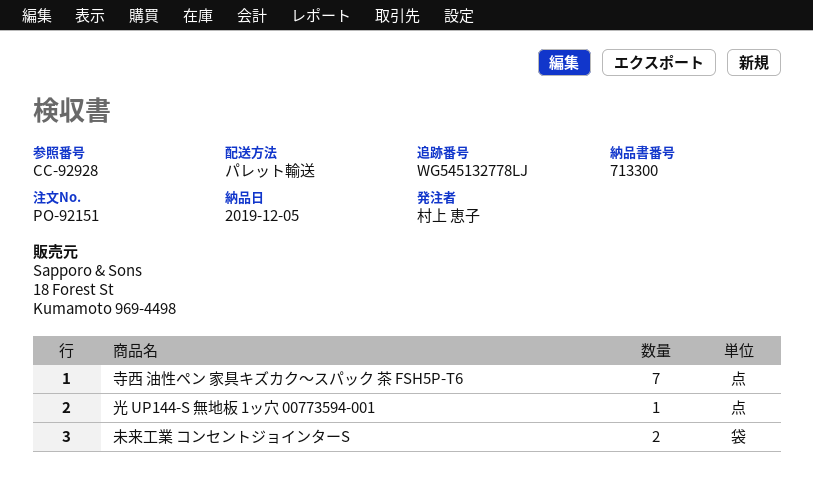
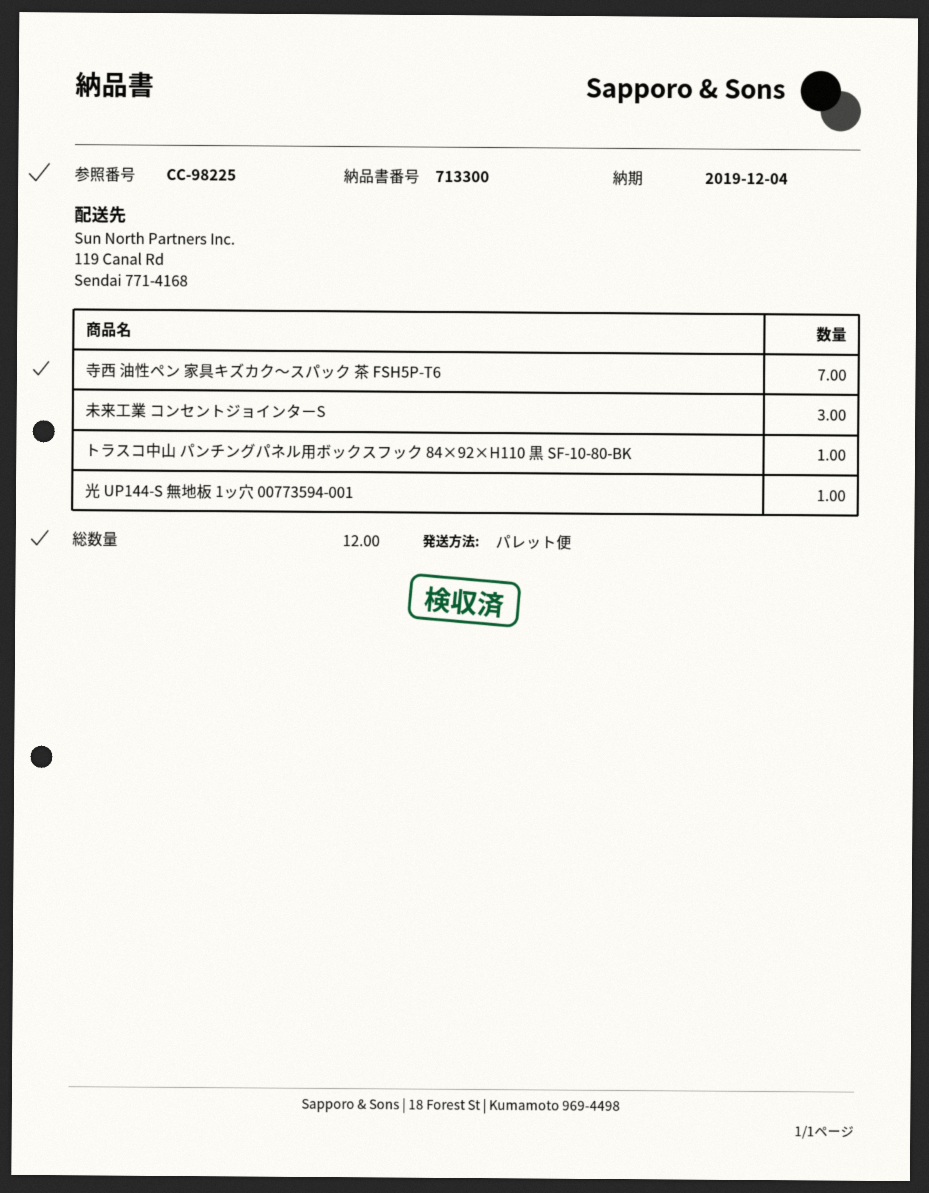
delivery date: 2019-12-05 -> 2019-12-04
reference: CC-92928 -> CC-98225
未来工業 コンセントジョインターS: 2 -> 3
トラスコ中山 パンチングパネル用ボックスフック 84×92×H110 黒 SF-10-80-BK: none -> 1

